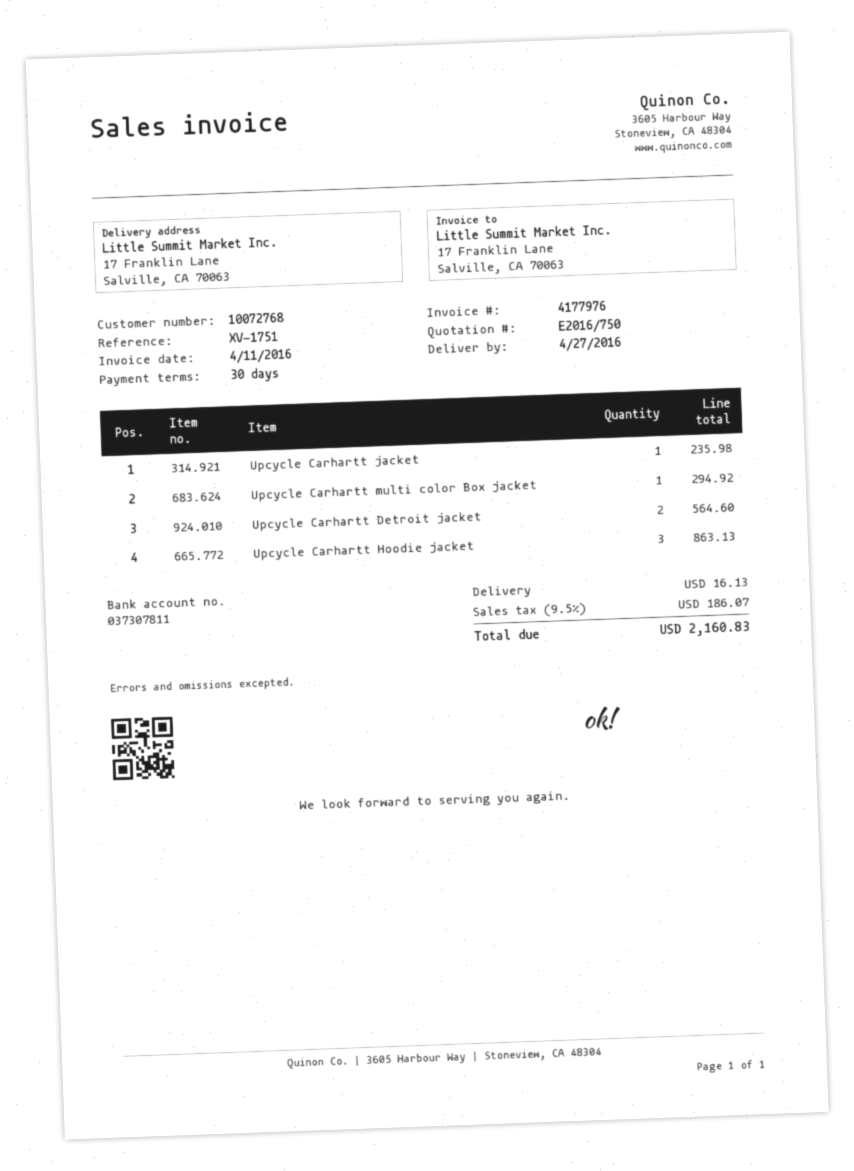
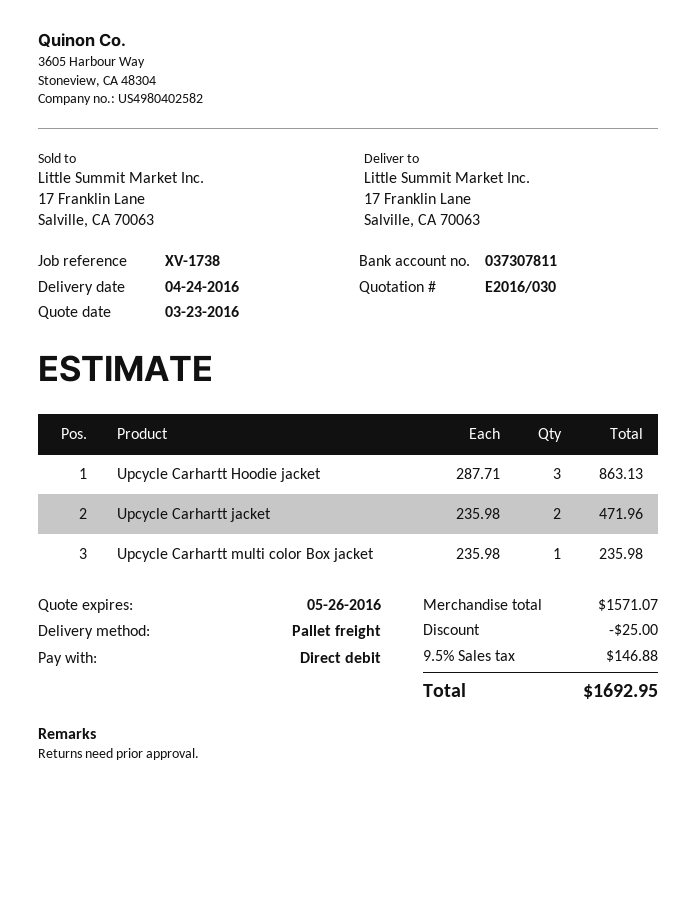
quote number: E2016/750 -> E2016/030
delivery date: 2016-04-27 -> 2016-04-24
reference: XV-1751 -> XV-1738
Upcycle Carhartt jacket: 1 for 235.98 -> 2 for 471.96
Upcycle Carhartt multi color Box jacket: 1 for 294.92 -> 1 for 235.98
Upcycle Carhartt Detroit jacket: 2 for 564.60 -> none
discount: none -> 25.00
shipping: 16.13 -> none
tax: 9.5% = 186.07 -> 9.5% = 146.88
total: 2160.83 -> 1692.95

